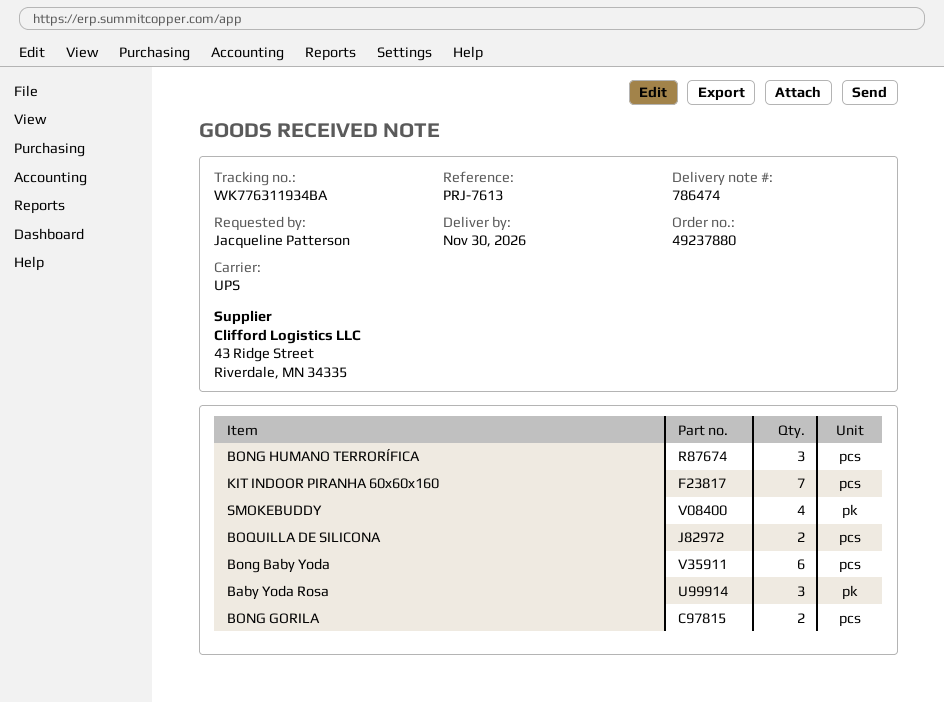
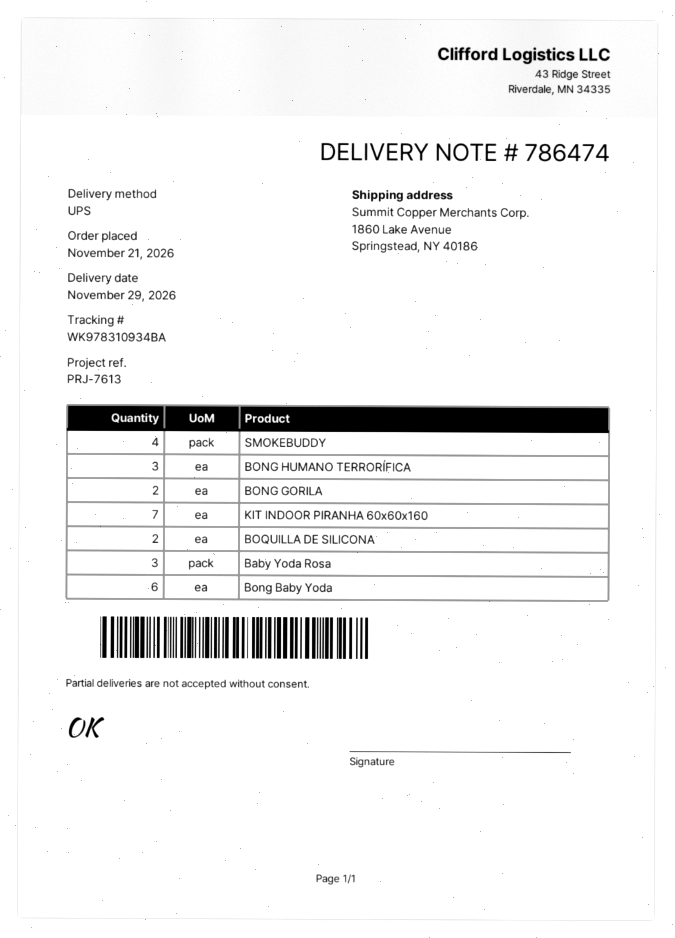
delivery date: 2026-11-30 -> 2026-11-29
tracking number: WK776311934BA -> WK978310934BA

